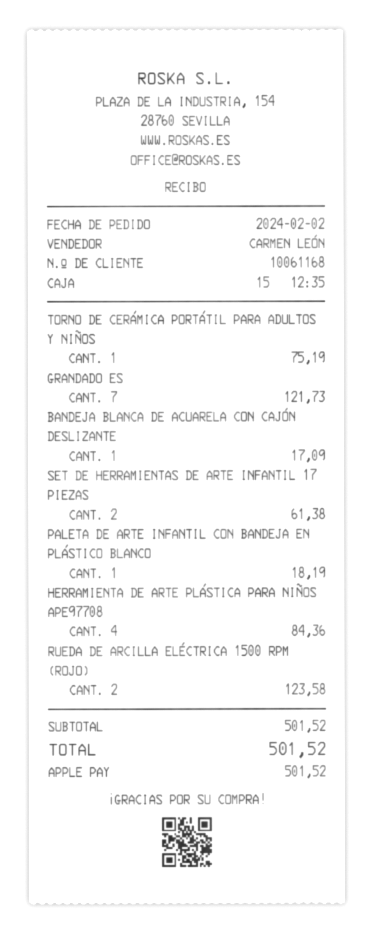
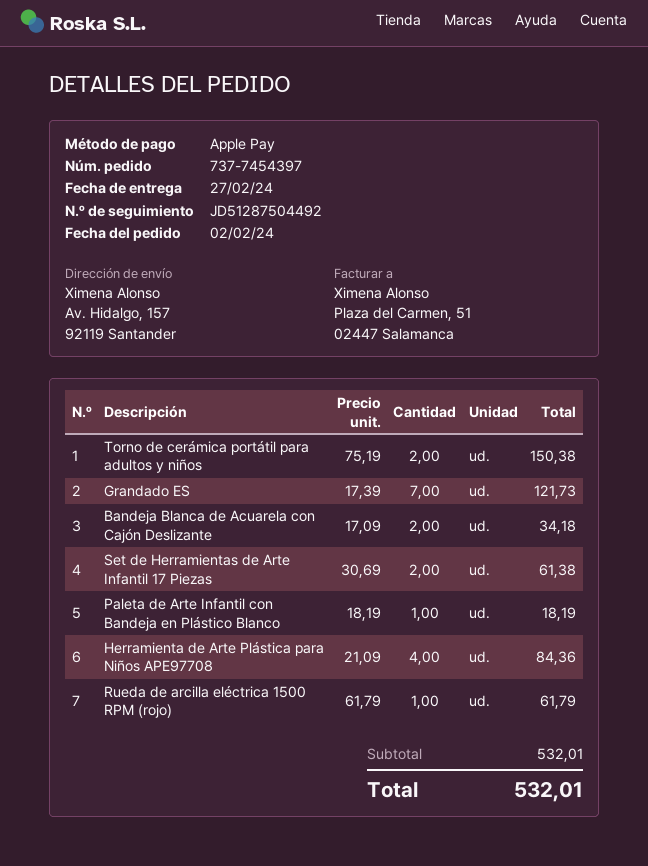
TORNO DE CERÁMICA PORTÁTIL PARA ADULTOS Y NIÑOS: 1 for 75.19 -> 2 for 150.38
BANDEJA BLANCA DE ACUARELA CON CAJÓN DESLIZANTE: 1 for 17.09 -> 2 for 34.18
RUEDA DE ARCILLA ELÉCTRICA 1500 RPM (ROJO): 2 for 123.58 -> 1 for 61.79
subtotal: 501.52 -> 532.01
total: 501.52 -> 532.01

